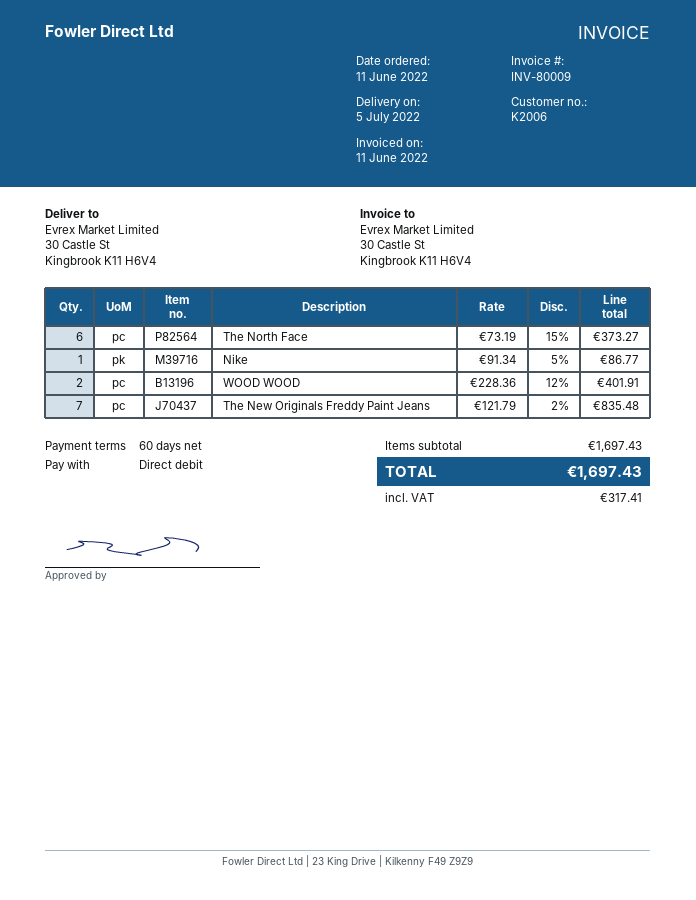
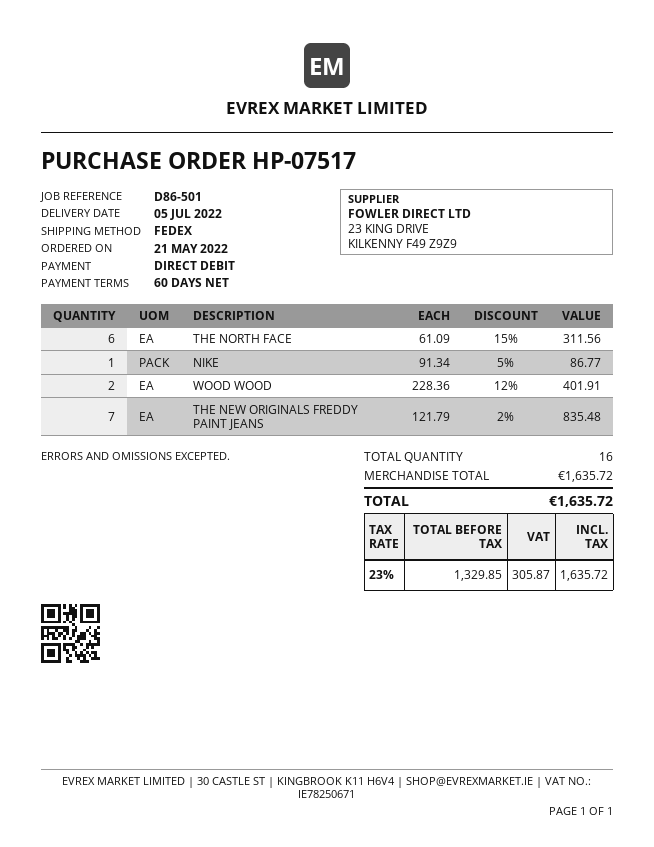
order date: 2022-06-11 -> 2022-05-21
The North Face: 6 x 73.19 - 15% = 373.27 -> 6 x 61.09 - 15% = 311.56
subtotal: 1697.43 -> 1635.72
tax: 317.41 -> 305.87
total: 1697.43 -> 1635.72

